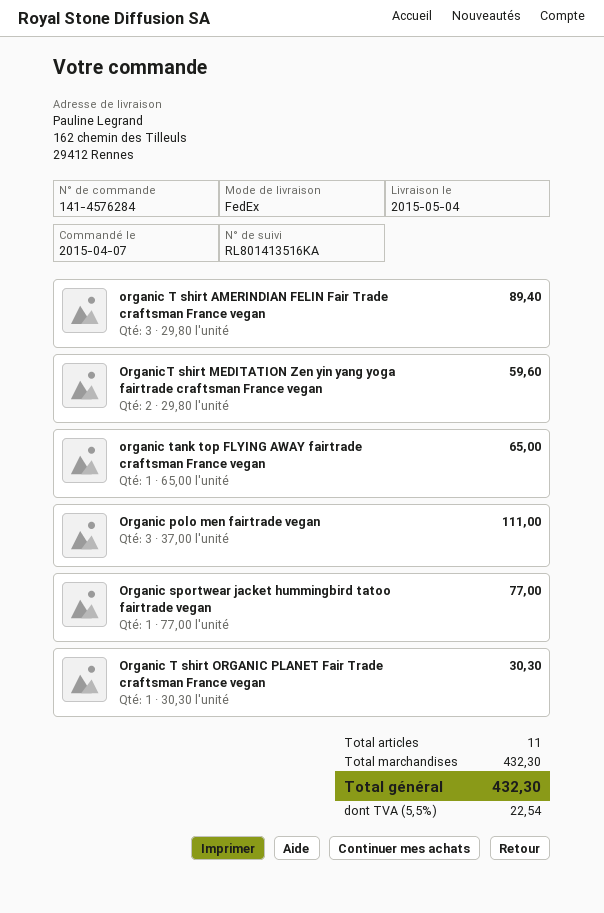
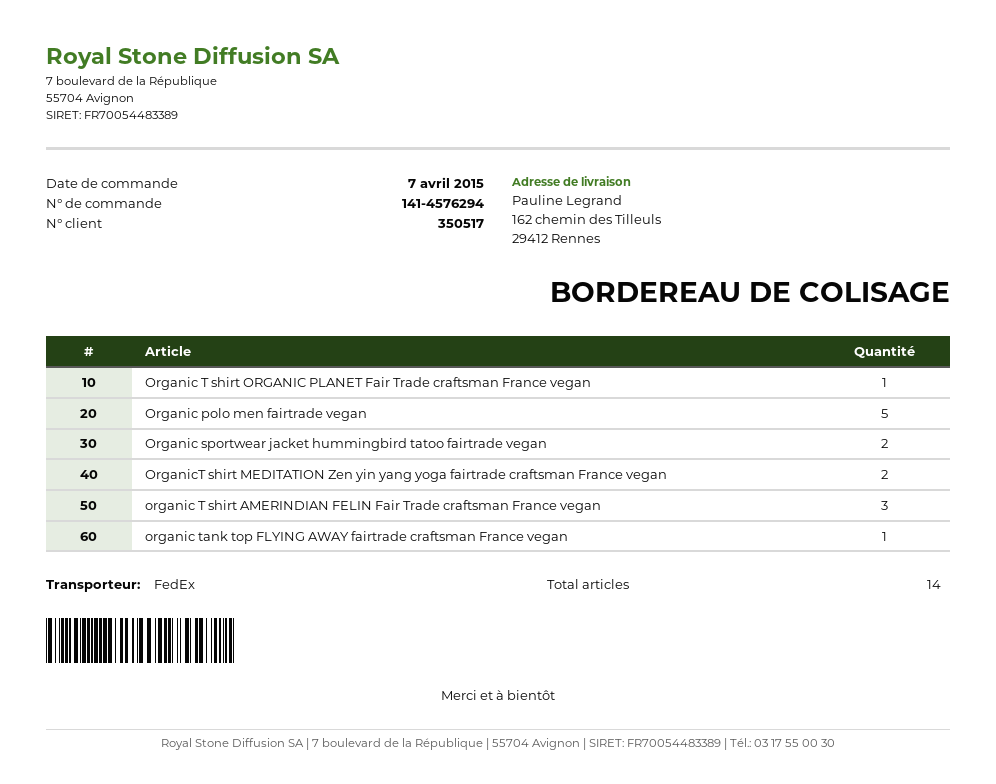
order number: 141-4576284 -> 141-4576294
Organic polo men fairtrade vegan: 3 -> 5
Organic sportwear jacket hummingbird tatoo fairtrade vegan: 1 -> 2
total quantity: 11 -> 14

